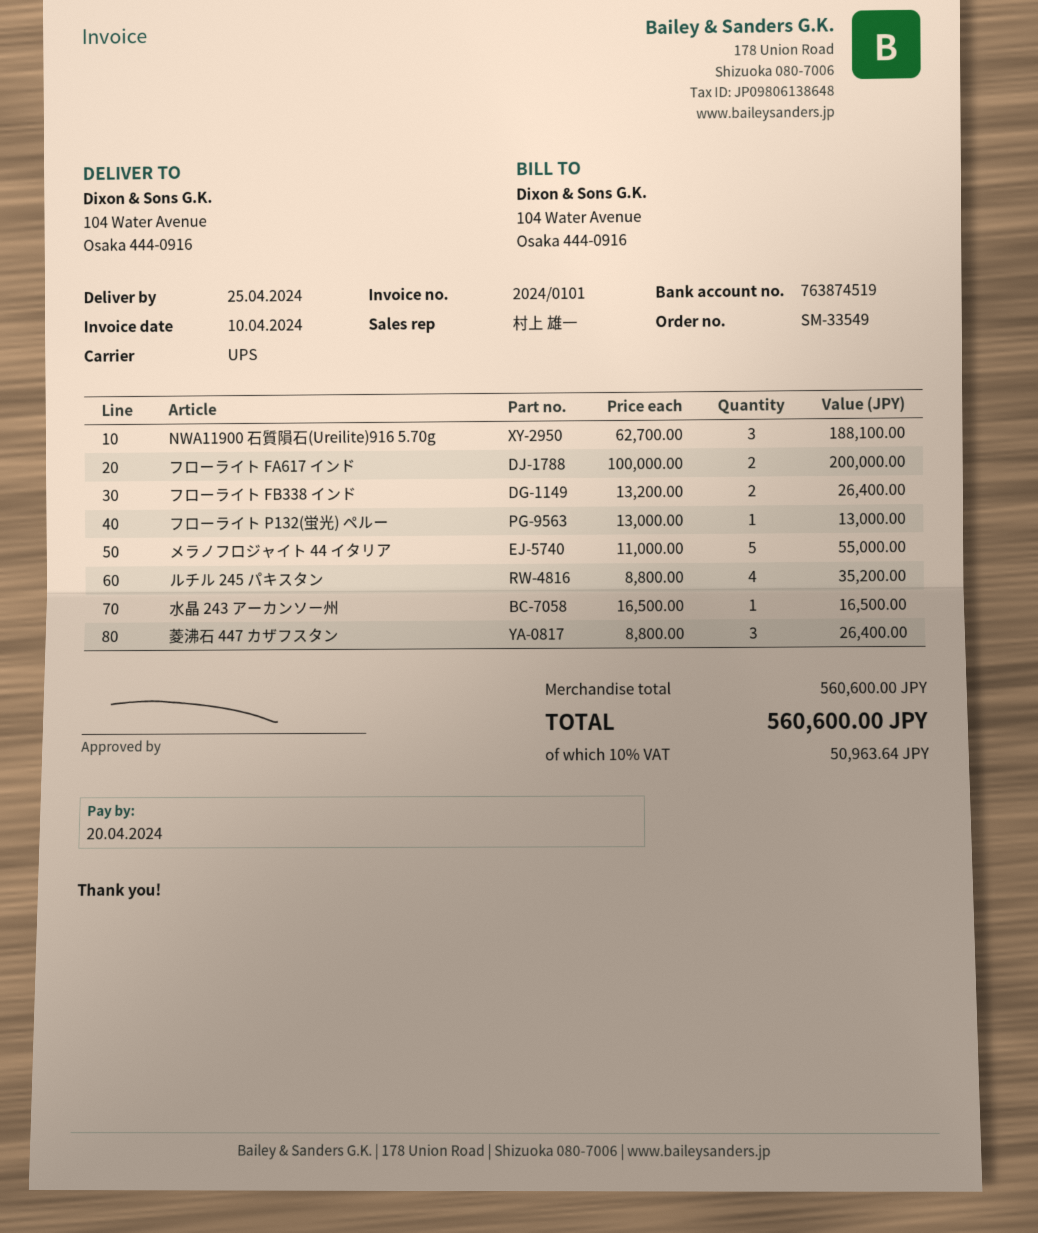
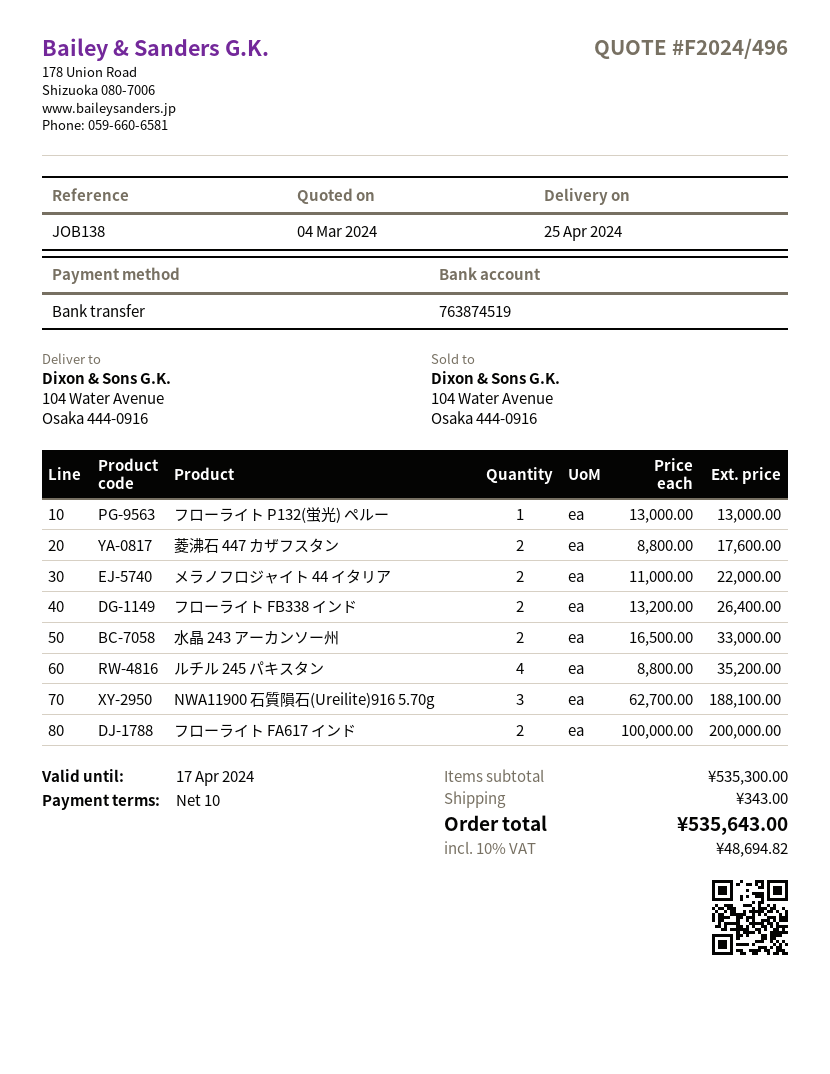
メラノフロジャイト 44 イタリア: 5 x 11000.00 = 55000.00 -> 2 x 11000.00 = 22000.00
水晶 243 アーカンソー州: 1 x 16500.00 = 16500.00 -> 2 x 16500.00 = 33000.00
菱沸石 447 カザフスタン: 3 x 8800.00 = 26400.00 -> 2 x 8800.00 = 17600.00
subtotal: 560600.00 -> 535300.00
shipping: none -> 343.00
tax: 10% = 50963.64 -> 10% = 48694.82
total: 560600.00 -> 535643.00

